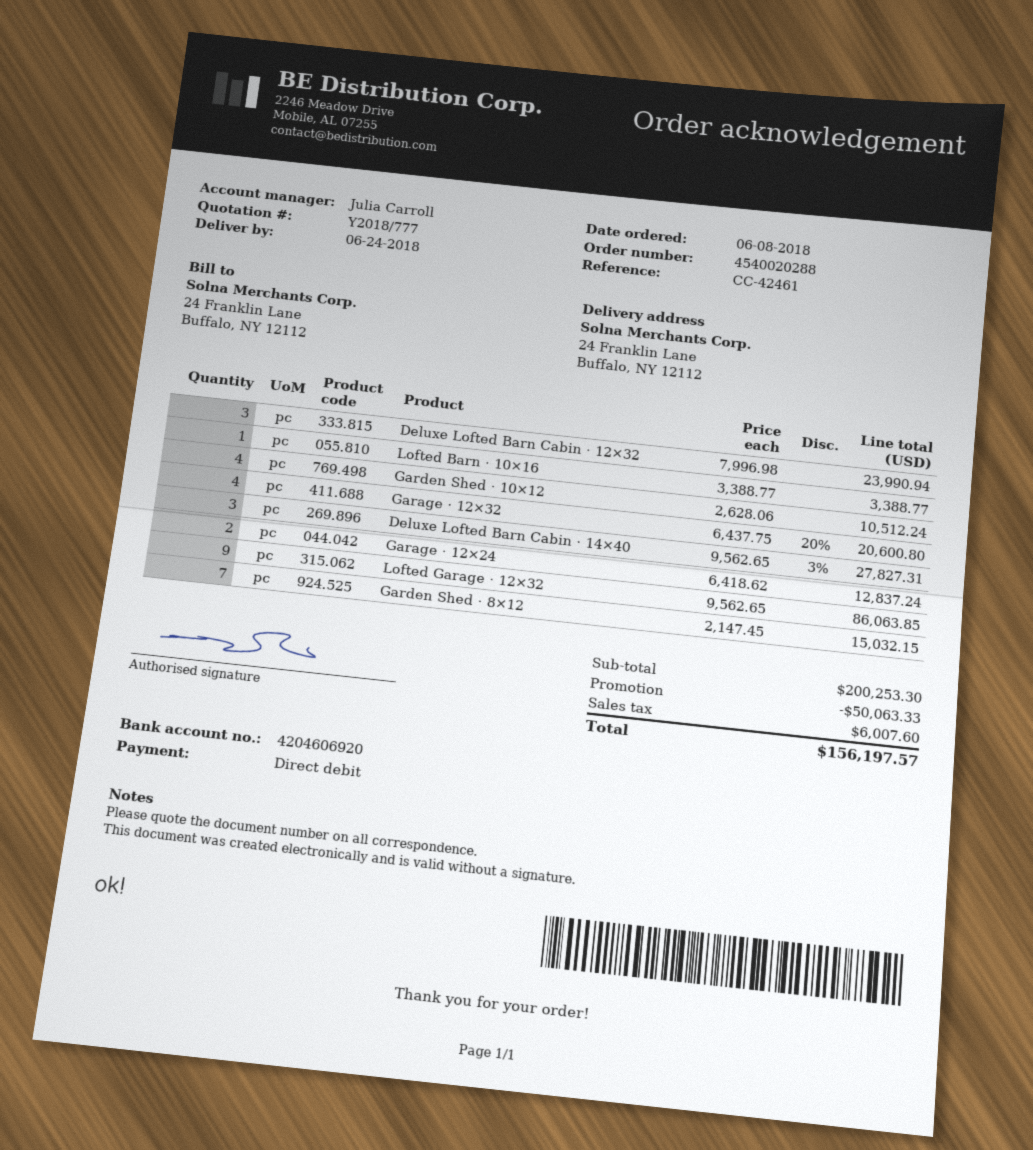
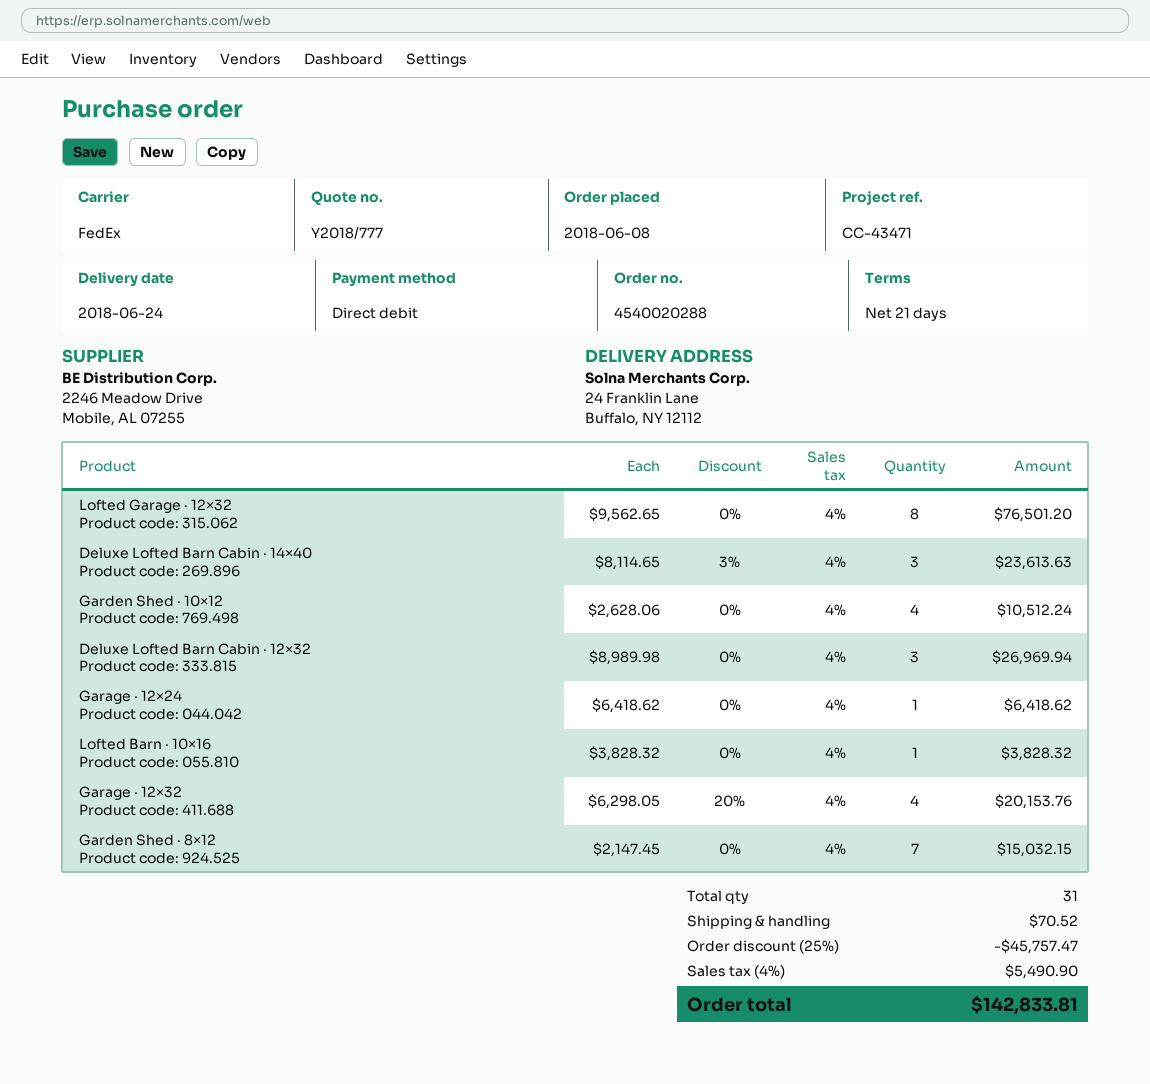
reference: CC-42461 -> CC-43471
Deluxe Lofted Barn Cabin · 12×32: 3 x 7996.98 = 23990.94 -> 3 x 8989.98 = 26969.94
Lofted Barn · 10×16: 1 x 3388.77 = 3388.77 -> 1 x 3828.32 = 3828.32
Garage · 12×32: 4 x 6437.75 - 20% = 20600.80 -> 4 x 6298.05 - 20% = 20153.76
Deluxe Lofted Barn Cabin · 14×40: 3 x 9562.65 - 3% = 27827.31 -> 3 x 8114.65 - 3% = 23613.63
Garage · 12×24: 2 x 6418.62 = 12837.24 -> 1 x 6418.62 = 6418.62
Lofted Garage · 12×32: 9 x 9562.65 = 86063.85 -> 8 x 9562.65 = 76501.20
discount: 50063.33 -> 45757.47
shipping: none -> 70.52
tax: 6007.60 -> 5490.90
total: 156197.57 -> 142833.81

